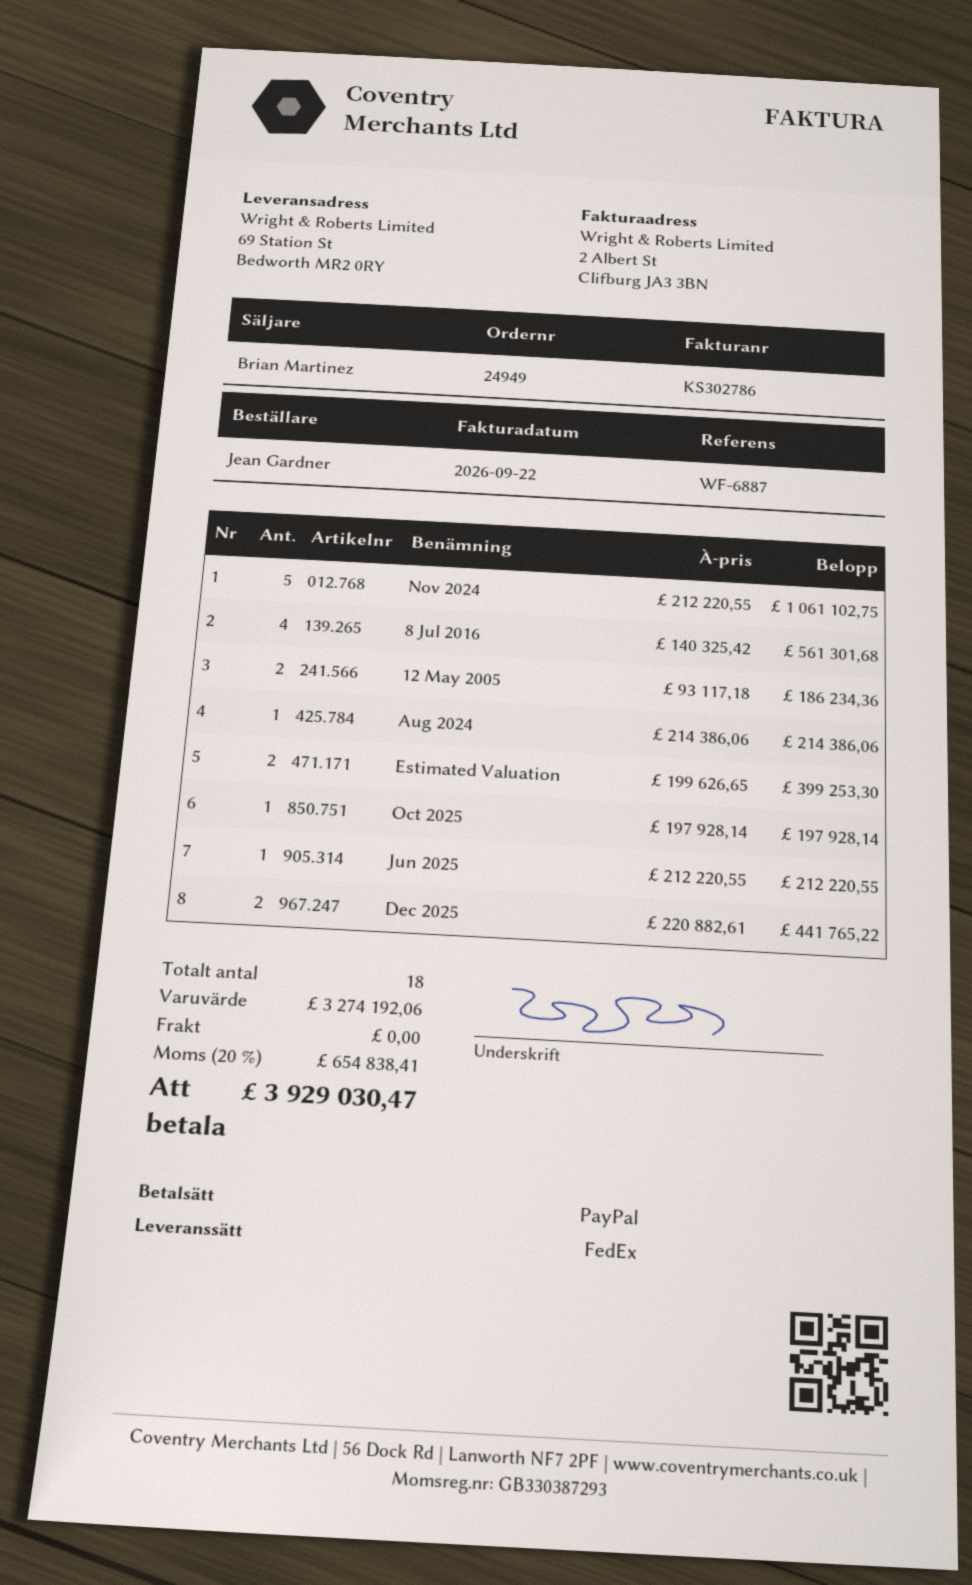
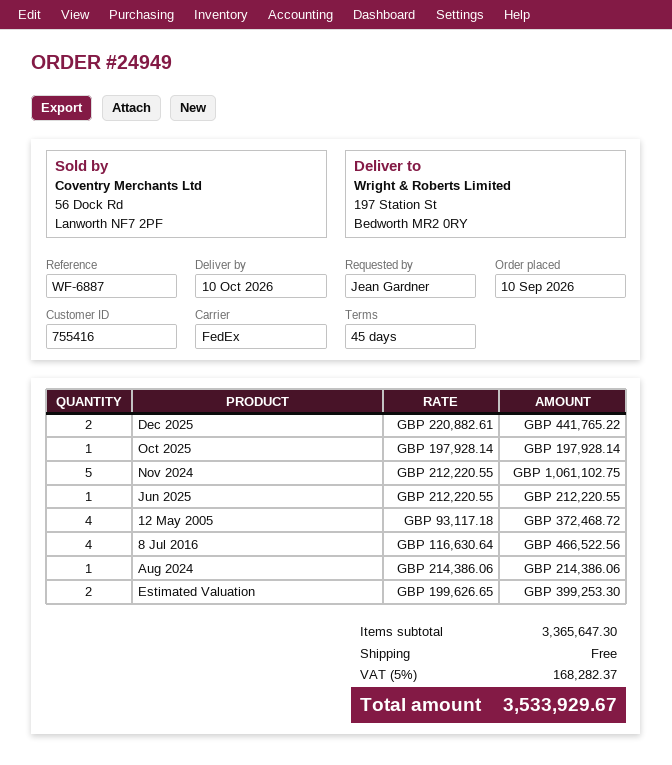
ship to: 69 Station St, Bedworth MR2 0RY -> 197 Station St, Bedworth MR2 0RY
8 Jul 2016: 4 x 140325.42 = 561301.68 -> 4 x 116630.64 = 466522.56
12 May 2005: 2 x 93117.18 = 186234.36 -> 4 x 93117.18 = 372468.72
subtotal: 3274192.06 -> 3365647.30
tax: 20% = 654838.41 -> 5% = 168282.37
total: 3929030.47 -> 3533929.67

